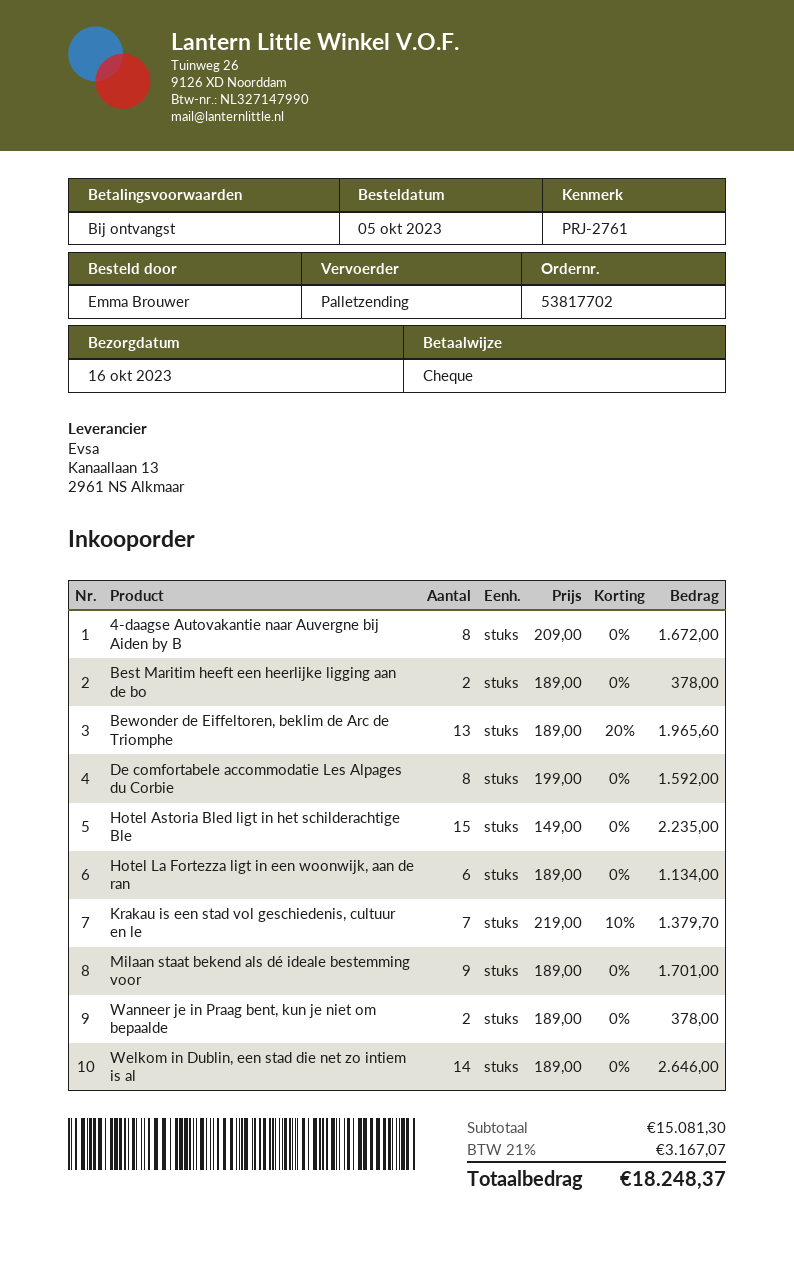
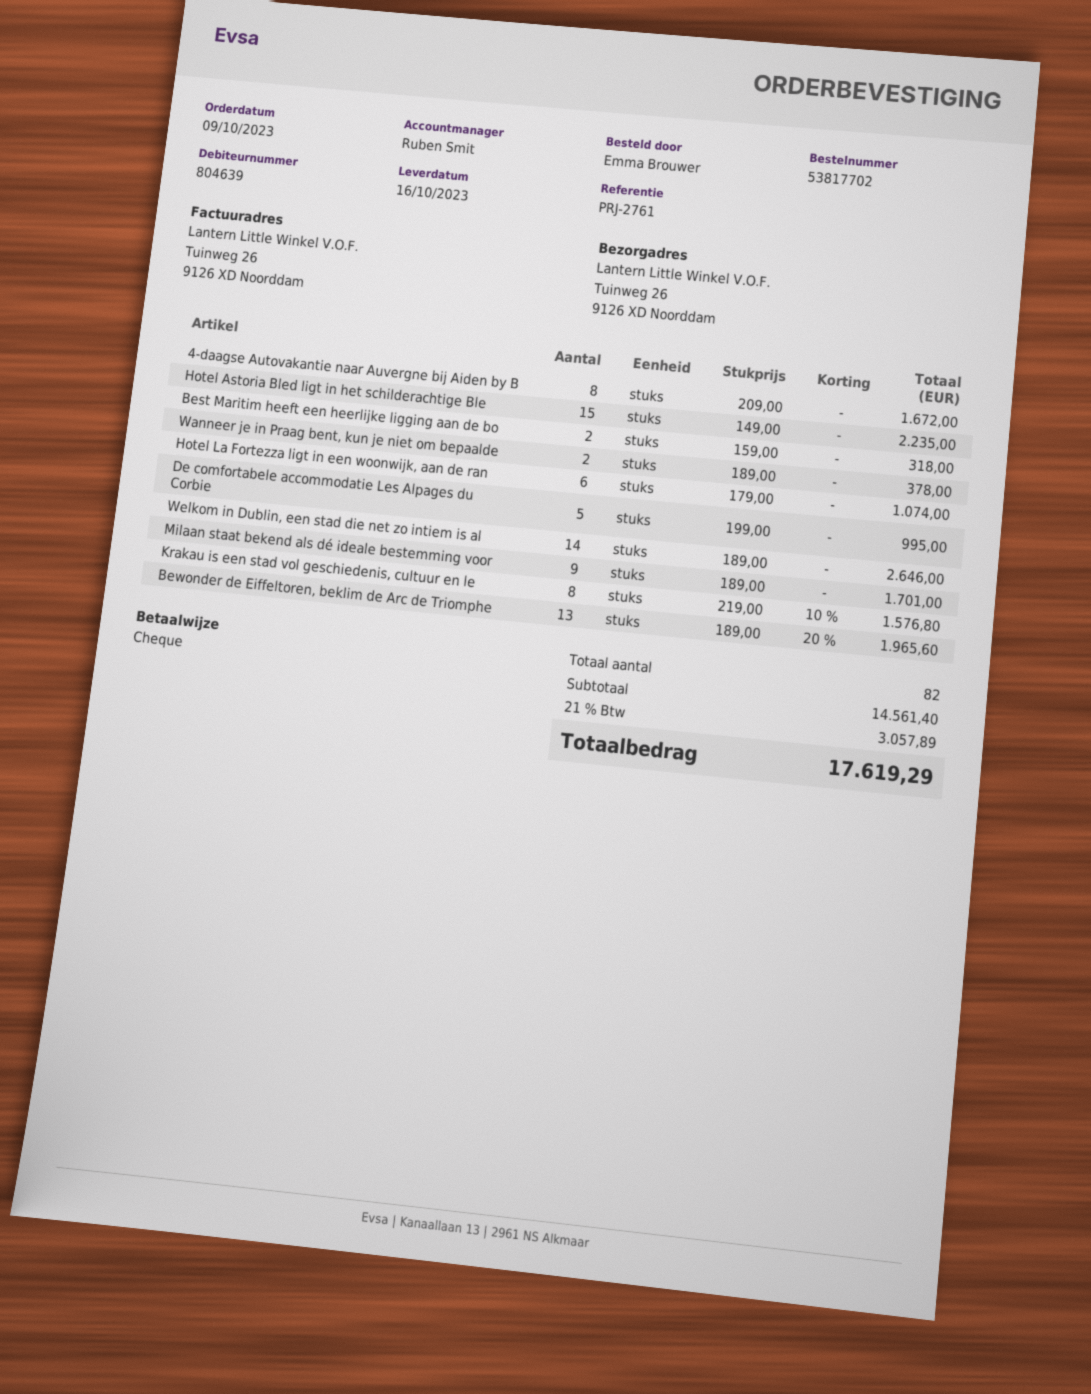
order date: 2023-10-05 -> 2023-10-09
Best Maritim heeft een heerlijke ligging aan de bo: 2 x 189.00 = 378.00 -> 2 x 159.00 = 318.00
De comfortabele accommodatie Les Alpages du Corbie: 8 x 199.00 = 1592.00 -> 5 x 199.00 = 995.00
Hotel La Fortezza ligt in een woonwijk, aan de ran: 6 x 189.00 = 1134.00 -> 6 x 179.00 = 1074.00
Krakau is een stad vol geschiedenis, cultuur en le: 7 x 219.00 - 10% = 1379.70 -> 8 x 219.00 - 10% = 1576.80
subtotal: 15081.30 -> 14561.40
tax: 21% = 3167.07 -> 21% = 3057.89
total: 18248.37 -> 17619.29

